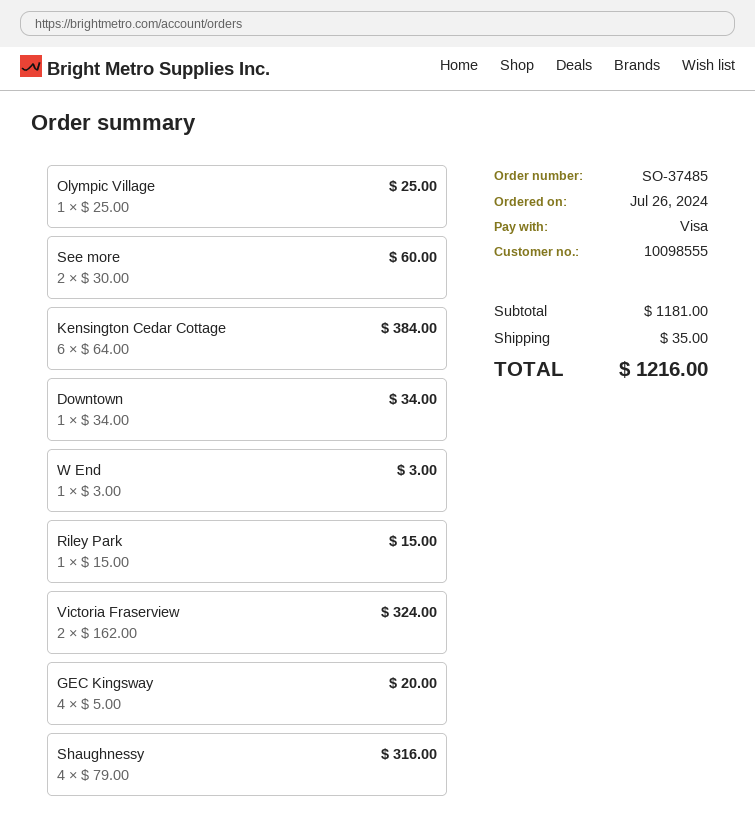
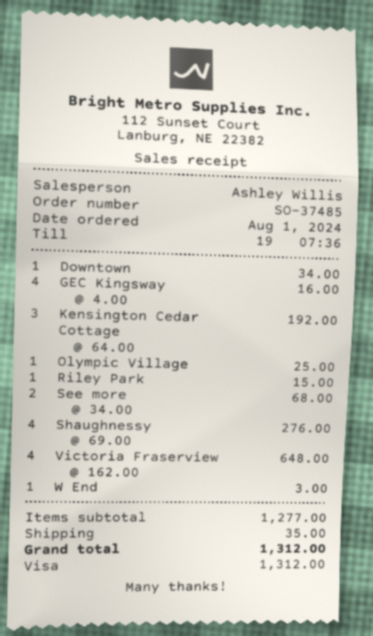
order date: 2024-07-26 -> 2024-08-01
See more: 2 x 30.00 = 60.00 -> 2 x 34.00 = 68.00
Kensington Cedar Cottage: 6 x 64.00 = 384.00 -> 3 x 64.00 = 192.00
Victoria Fraserview: 2 x 162.00 = 324.00 -> 4 x 162.00 = 648.00
GEC Kingsway: 4 x 5.00 = 20.00 -> 4 x 4.00 = 16.00
Shaughnessy: 4 x 79.00 = 316.00 -> 4 x 69.00 = 276.00
subtotal: 1181.00 -> 1277.00
total: 1216.00 -> 1312.00

